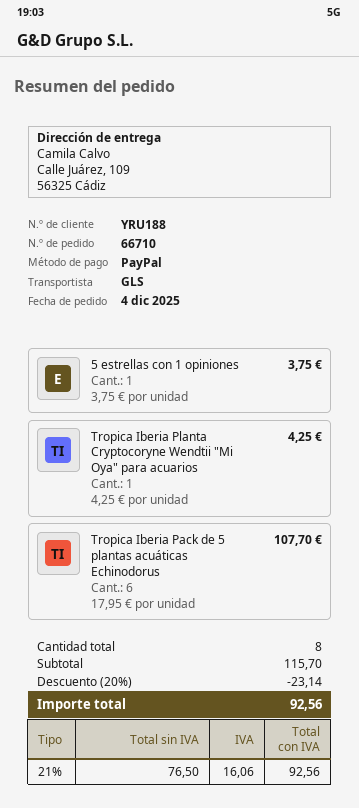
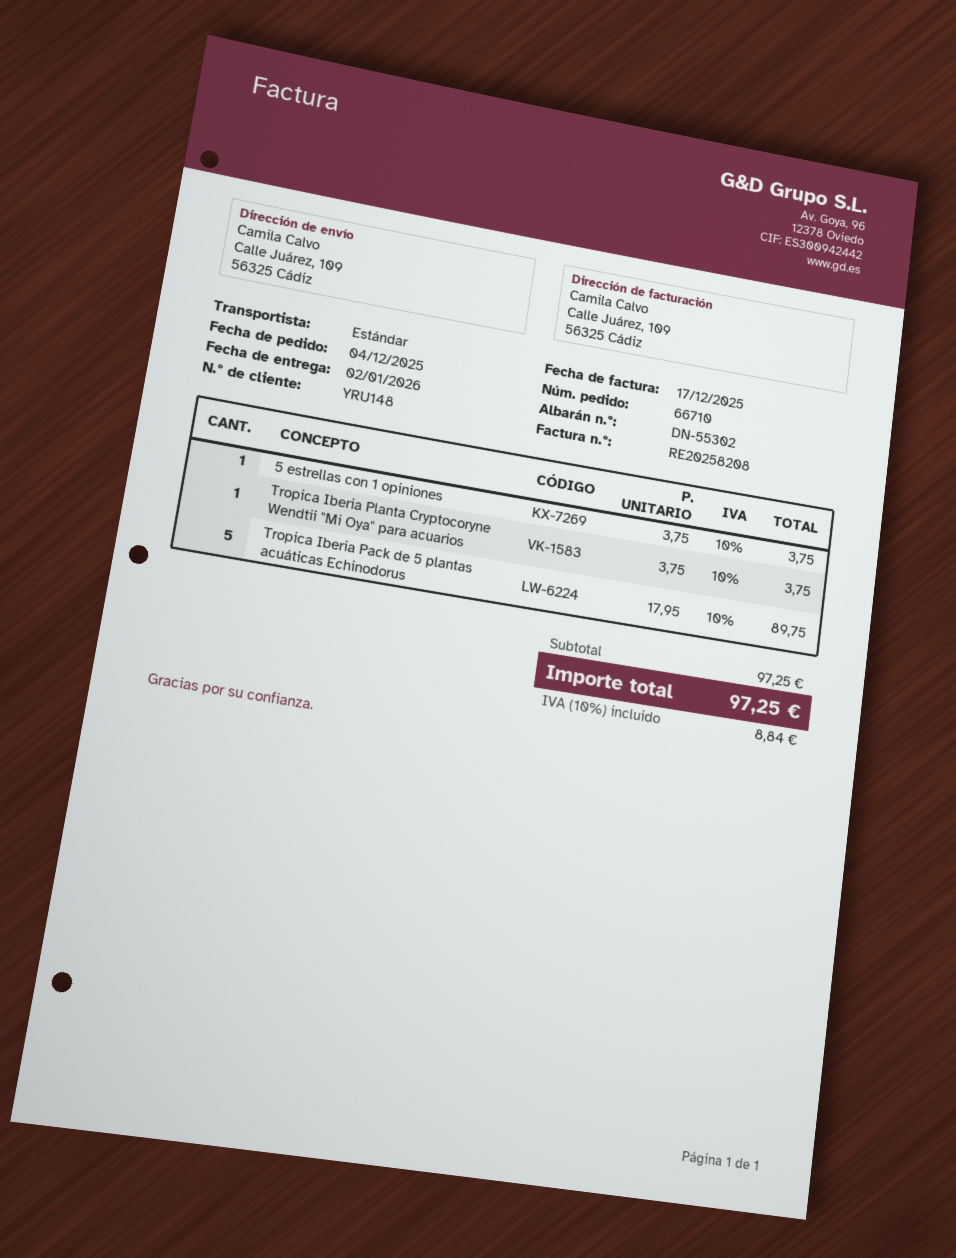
customer number: YRU188 -> YRU148
shipping method: GLS -> standard
Tropica Iberia Planta Cryptocoryne Wendtii "Mi Oya" para acuarios: 1 x 4.25 = 4.25 -> 1 x 3.75 = 3.75
Tropica Iberia Pack de 5 plantas acuáticas Echinodorus: 6 x 17.95 = 107.70 -> 5 x 17.95 = 89.75
subtotal: 115.70 -> 97.25
discount: 20% = 23.14 -> none
tax: 21% = 16.06 -> 10% = 8.84
total: 92.56 -> 97.25

